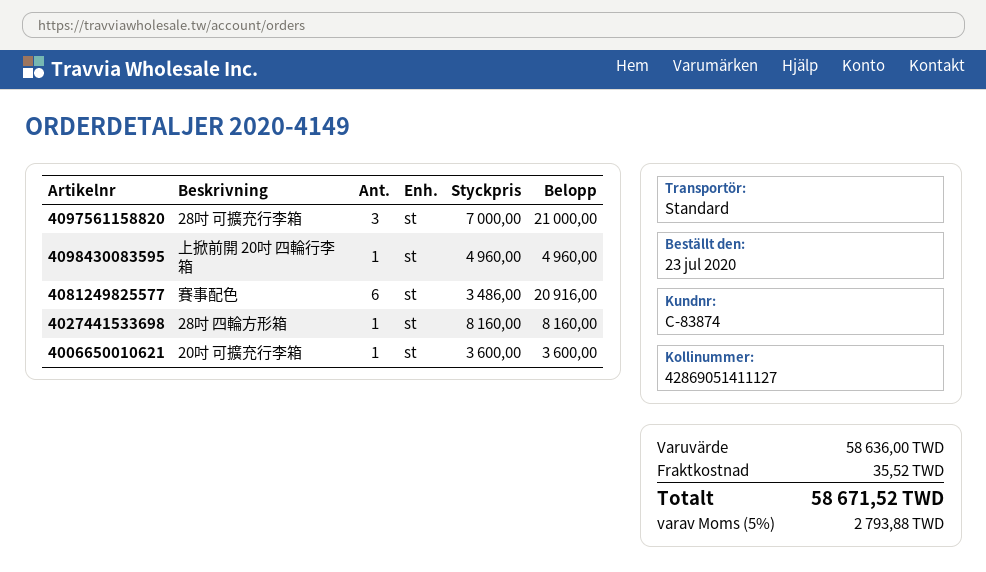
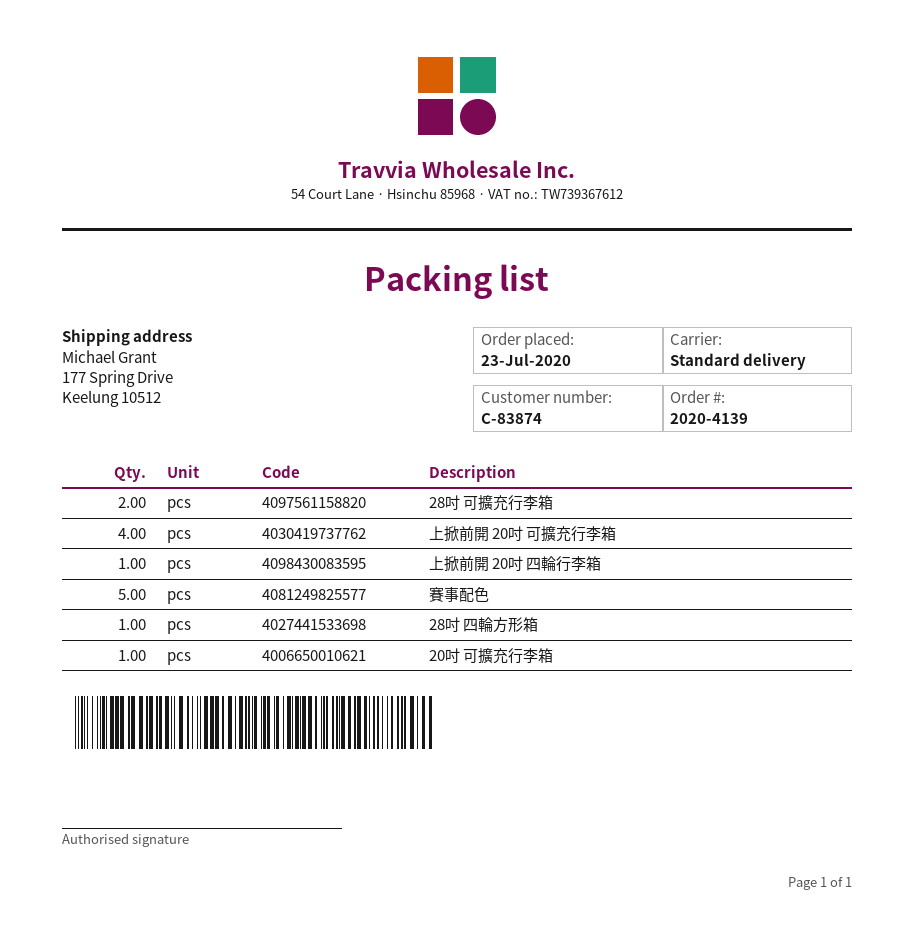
order number: 2020-4149 -> 2020-4139
28吋 可擴充行李箱: 3 -> 2
賽事配色: 6 -> 5
上掀前開 20吋 可擴充行李箱: none -> 4

